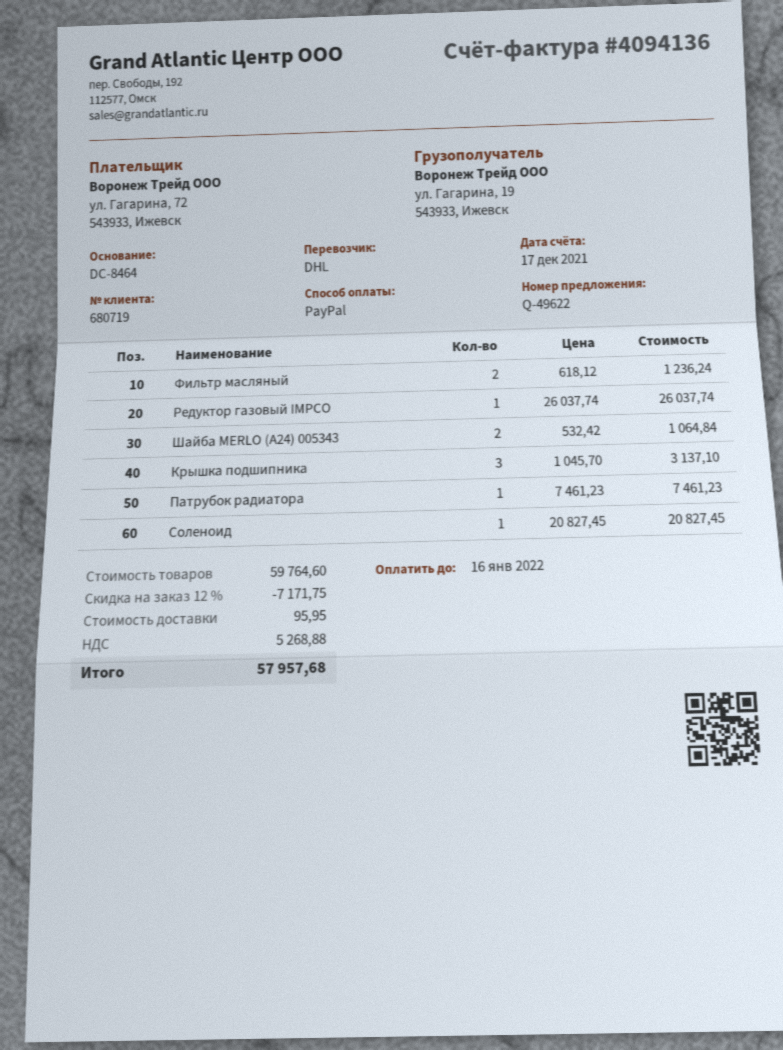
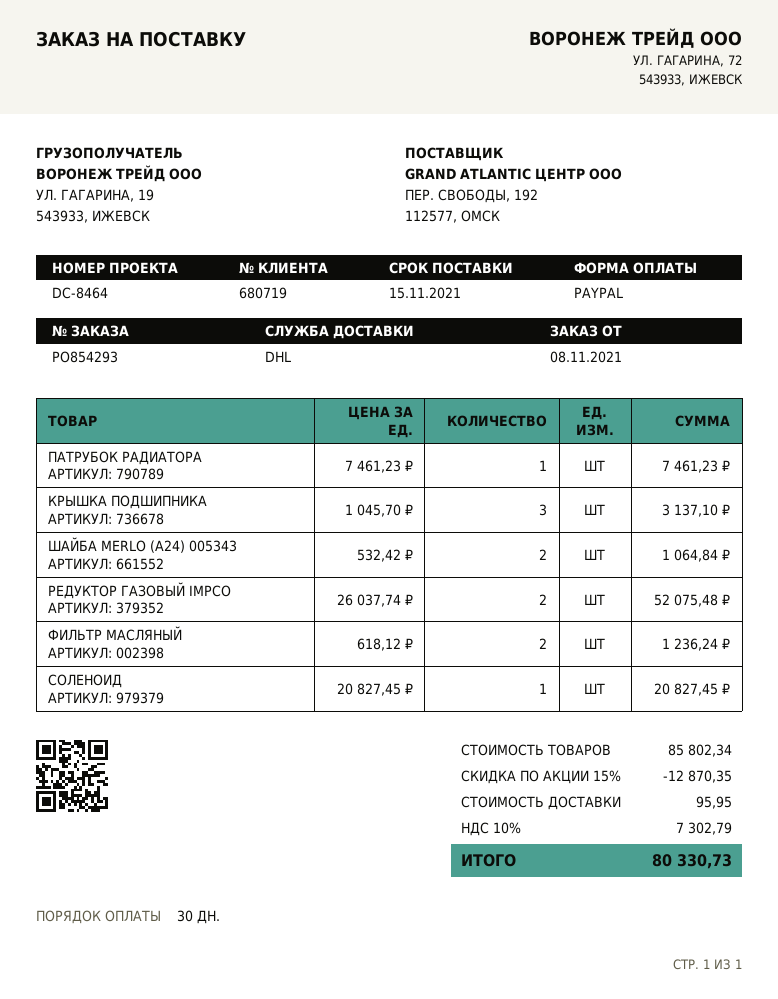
Редуктор газовый IMPCO: 1 x 26037.74 = 26037.74 -> 2 x 26037.74 = 52075.48
subtotal: 59764.60 -> 85802.34
discount: 12% = 7171.75 -> 15% = 12870.35
tax: 5268.88 -> 7302.79
total: 57957.68 -> 80330.73

